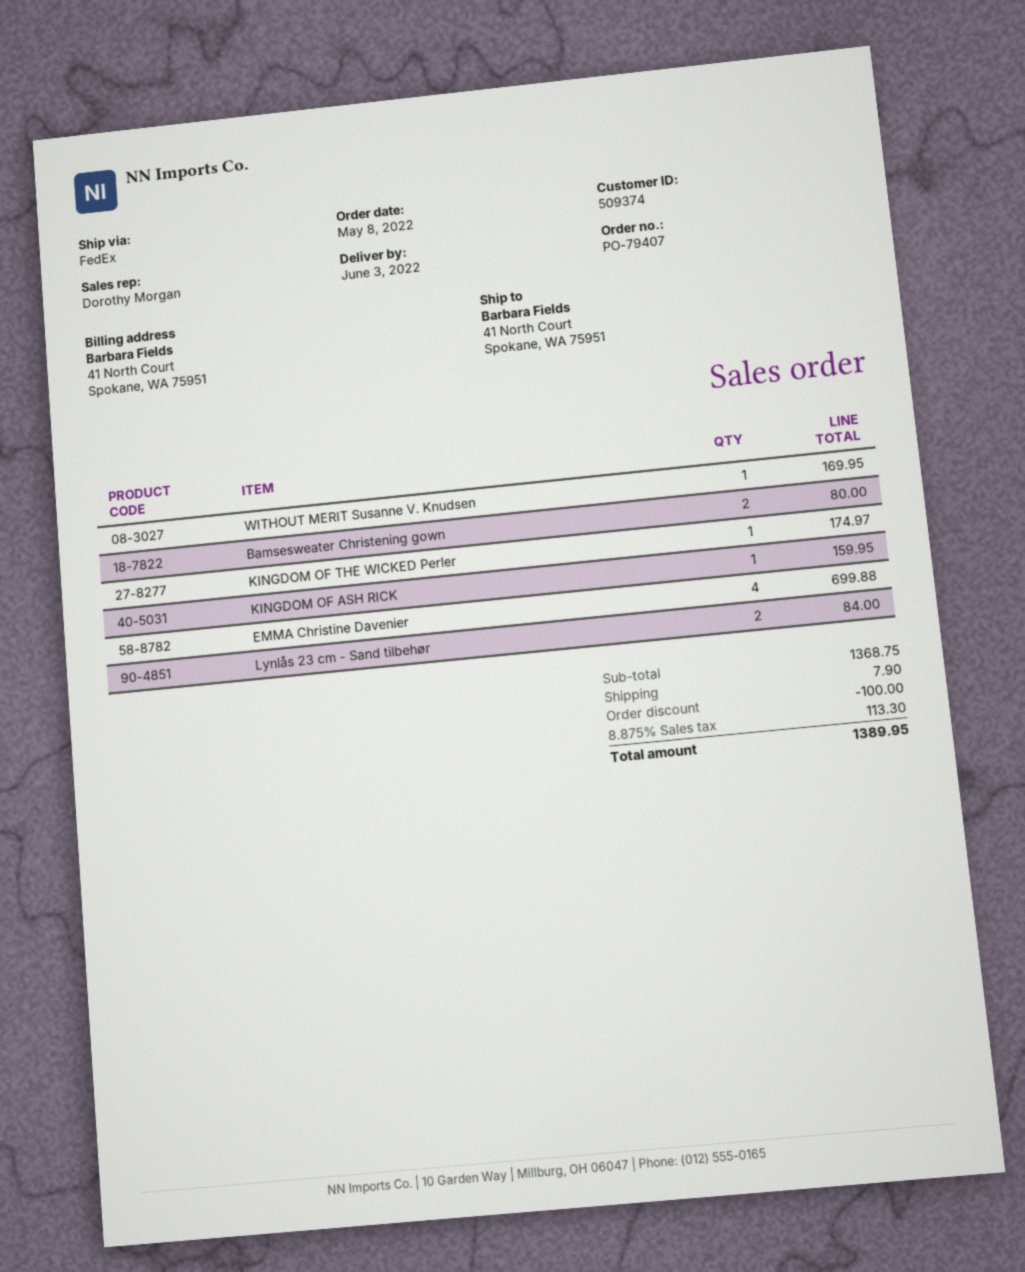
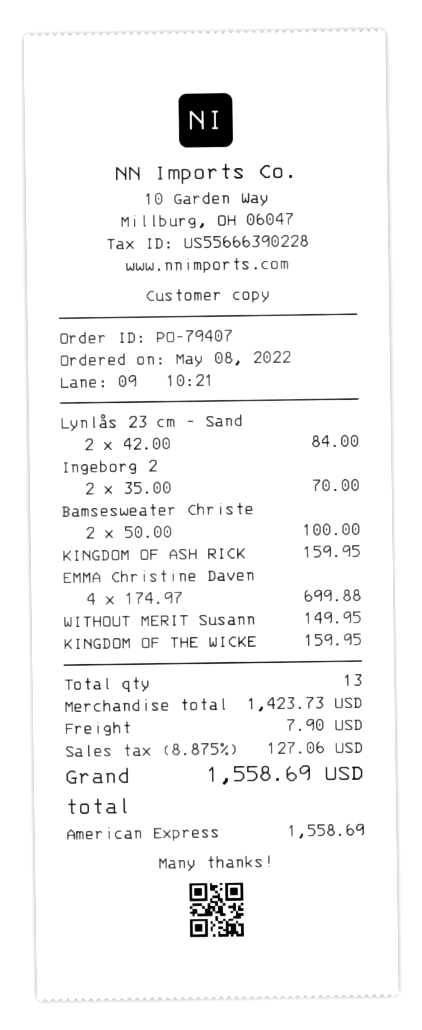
WITHOUT MERIT Susanne V. Knudsen: 1 for 169.95 -> 1 for 149.95
Bamsesweater Christening gown: 2 for 80.00 -> 2 for 100.00
KINGDOM OF THE WICKED Perler: 1 for 174.97 -> 1 for 159.95
Ingeborg 2: none -> 2 for 70.00
subtotal: 1368.75 -> 1423.73
discount: 100.00 -> none
tax: 8.875% = 113.30 -> 8.875% = 127.06
total: 1389.95 -> 1558.69

